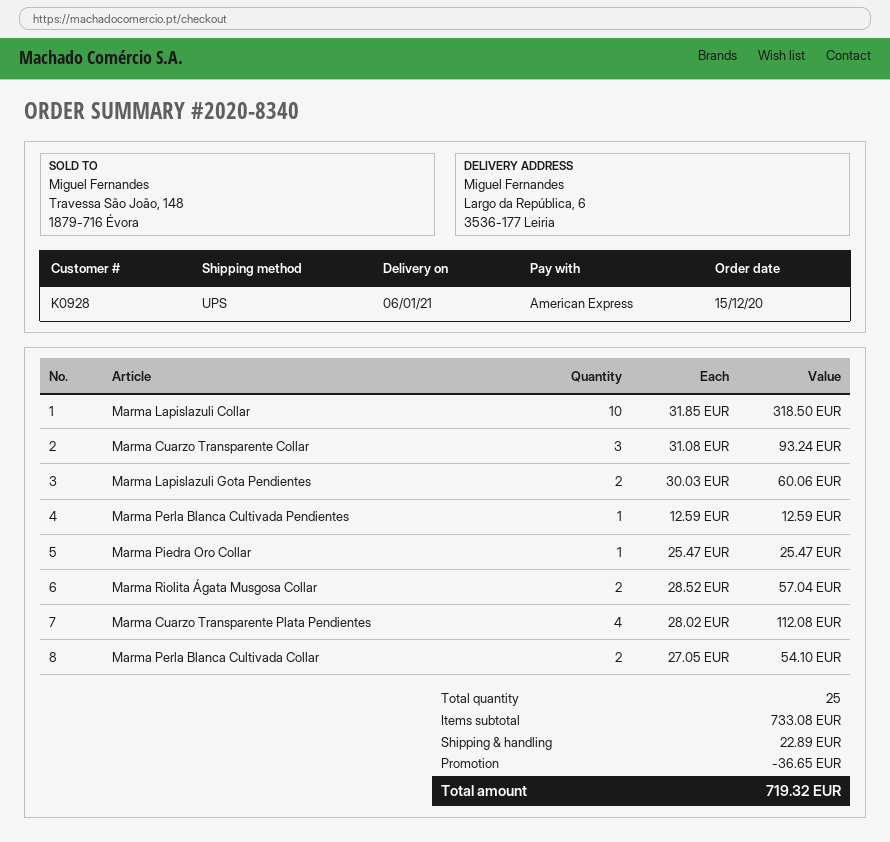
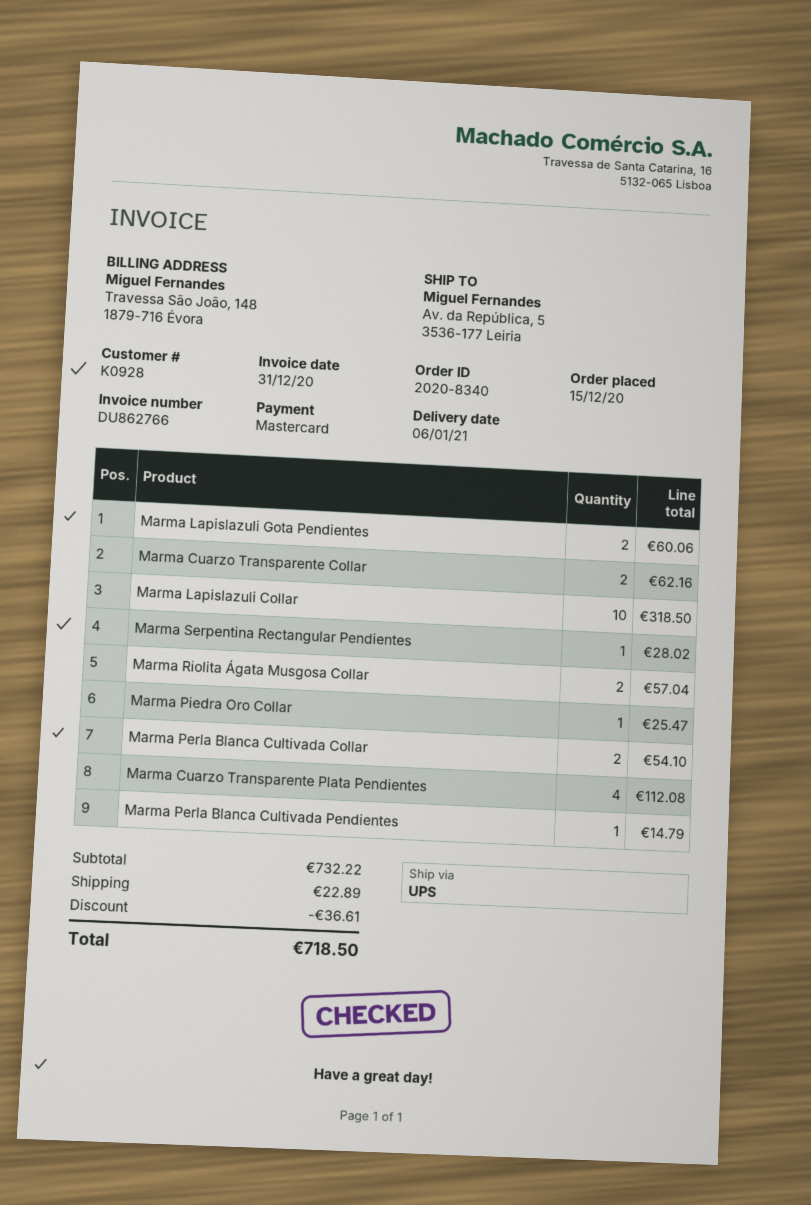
payment method: American Express -> Mastercard
ship to: Largo da República, 6, 3536-177 Leiria -> Av. da República, 5, 3536-177 Leiria
Marma Cuarzo Transparente Collar: 3 for 93.24 -> 2 for 62.16
Marma Perla Blanca Cultivada Pendientes: 1 for 12.59 -> 1 for 14.79
Marma Serpentina Rectangular Pendientes: none -> 1 for 28.02
subtotal: 733.08 -> 732.22
discount: 36.65 -> 36.61
total: 719.32 -> 718.50

